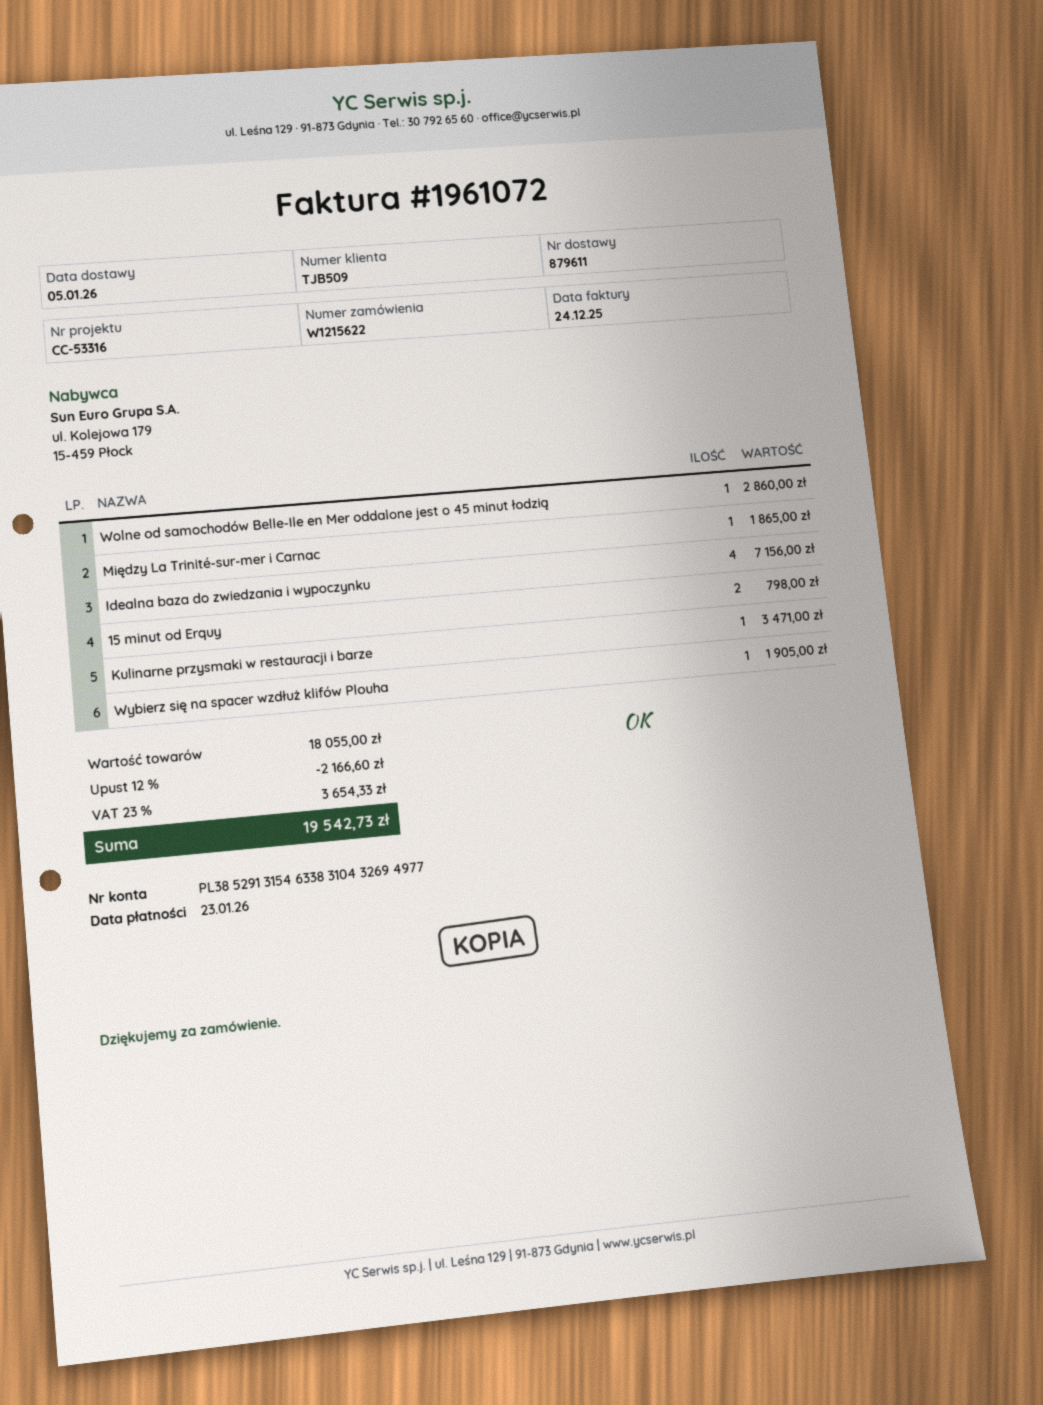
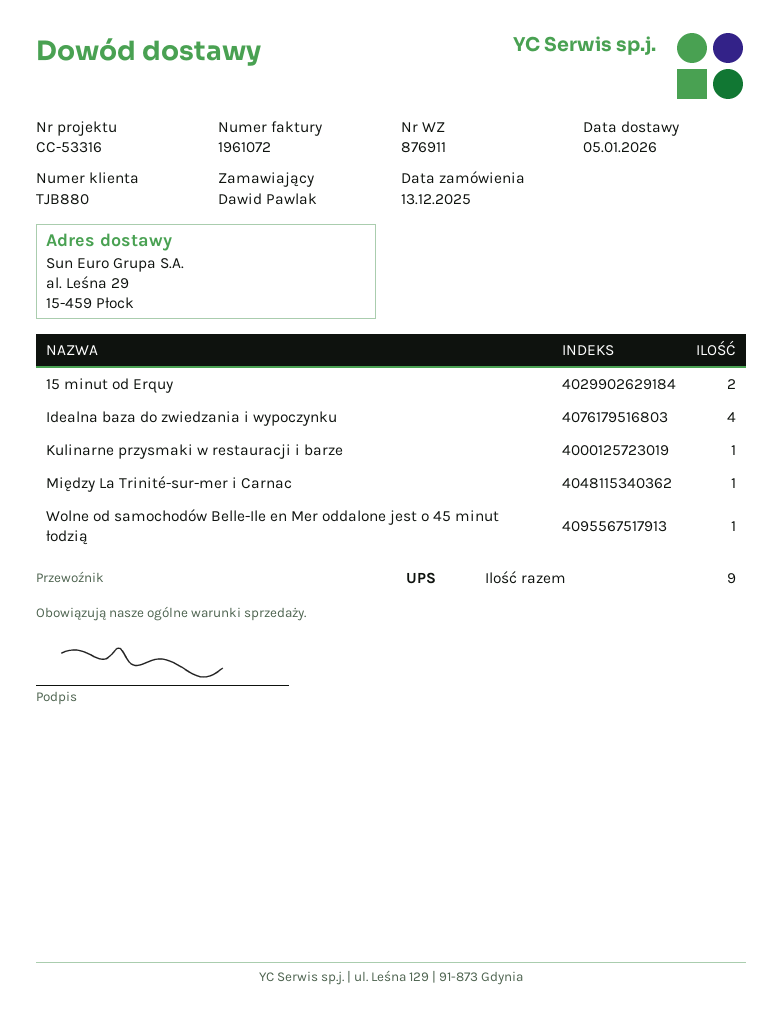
delivery note number: 879611 -> 876911
customer number: TJB509 -> TJB880
Wybierz się na spacer wzdłuż klifów Plouha: 1 -> none

